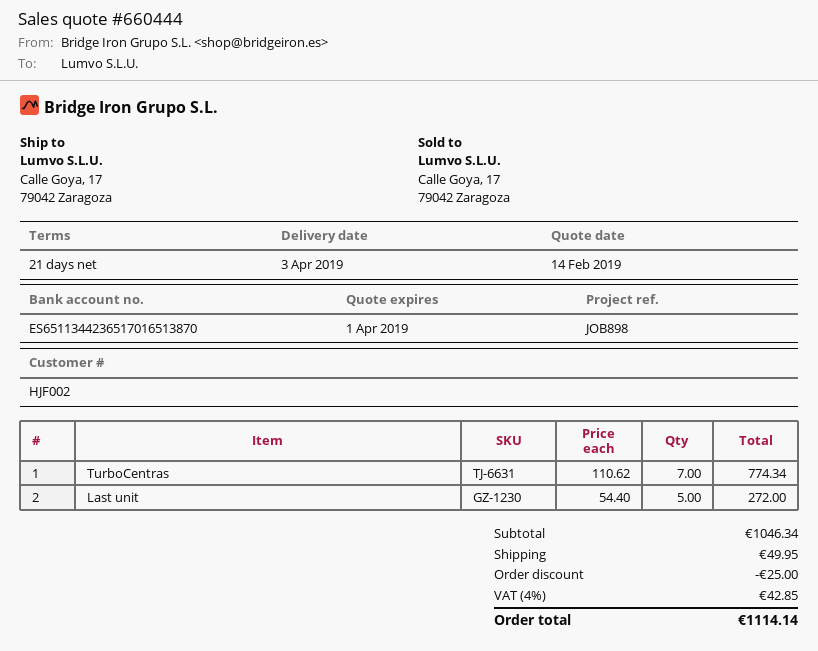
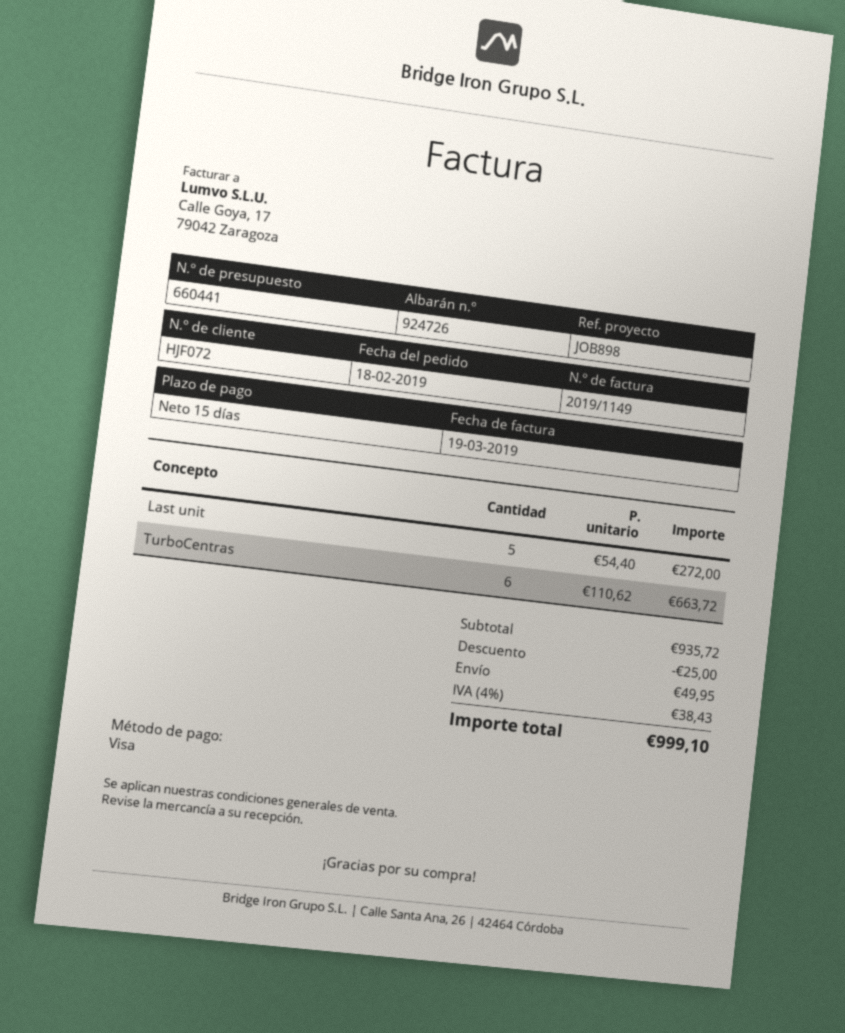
quote number: 660444 -> 660441
payment terms: 21 days -> 15 days
customer number: HJF002 -> HJF072
TurboCentras: 7 x 110.62 = 774.34 -> 6 x 110.62 = 663.72
subtotal: 1046.34 -> 935.72
tax: 4% = 42.85 -> 4% = 38.43
total: 1114.14 -> 999.10

